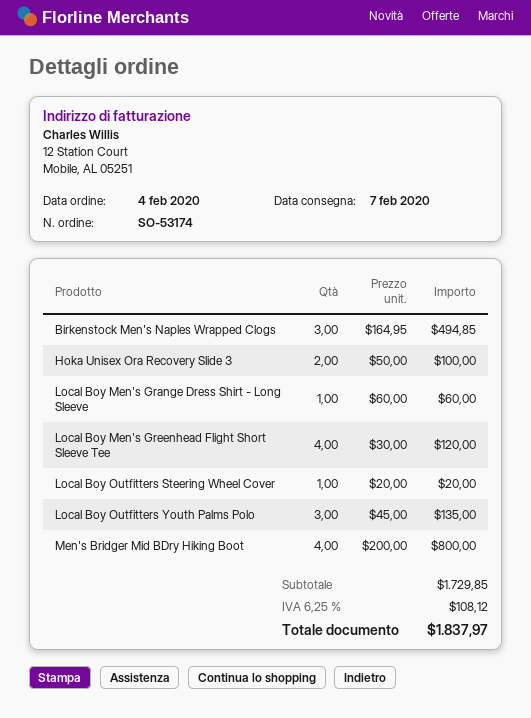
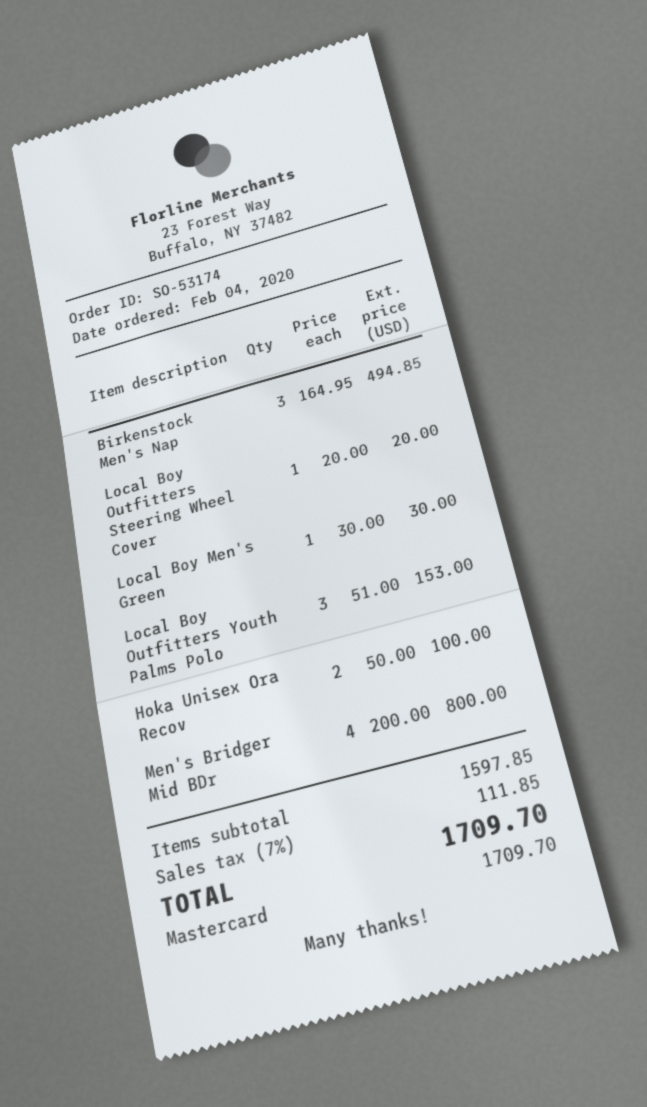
Local Boy Men's Grange Dress Shirt - Long Sleeve: 1 x 60.00 = 60.00 -> none
Local Boy Men's Greenhead Flight Short Sleeve Tee: 4 x 30.00 = 120.00 -> 1 x 30.00 = 30.00
Local Boy Outfitters Youth Palms Polo: 3 x 45.00 = 135.00 -> 3 x 51.00 = 153.00
subtotal: 1729.85 -> 1597.85
tax: 6.25% = 108.12 -> 7% = 111.85
total: 1837.97 -> 1709.70

